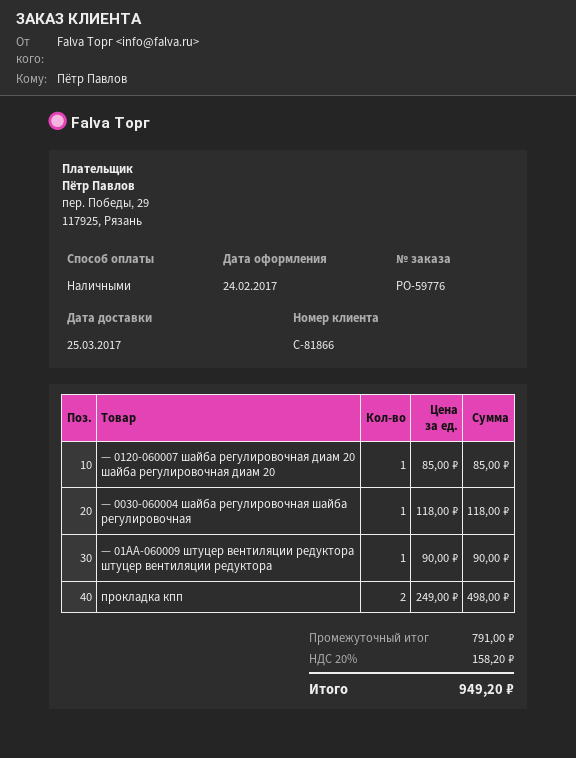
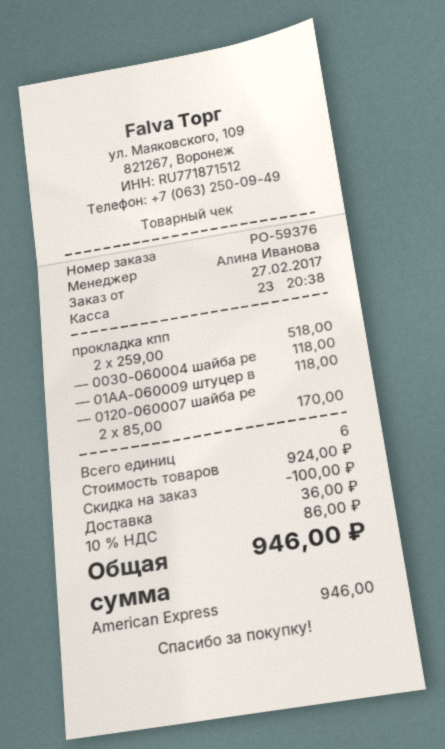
order number: PO-59776 -> PO-59376
order date: 2017-02-24 -> 2017-02-27
payment method: cash -> American Express
— 0120-060007 шайба регулировочная диам 20 шайба регулировочная диам 20: 1 x 85.00 = 85.00 -> 2 x 85.00 = 170.00
— 01AA-060009 штуцер вентиляции редуктора штуцер вентиляции редуктора: 1 x 90.00 = 90.00 -> 1 x 118.00 = 118.00
прокладка кпп: 2 x 249.00 = 498.00 -> 2 x 259.00 = 518.00
subtotal: 791.00 -> 924.00
discount: none -> 100.00
shipping: none -> 36.00
tax: 20% = 158.20 -> 10% = 86.00
total: 949.20 -> 946.00

